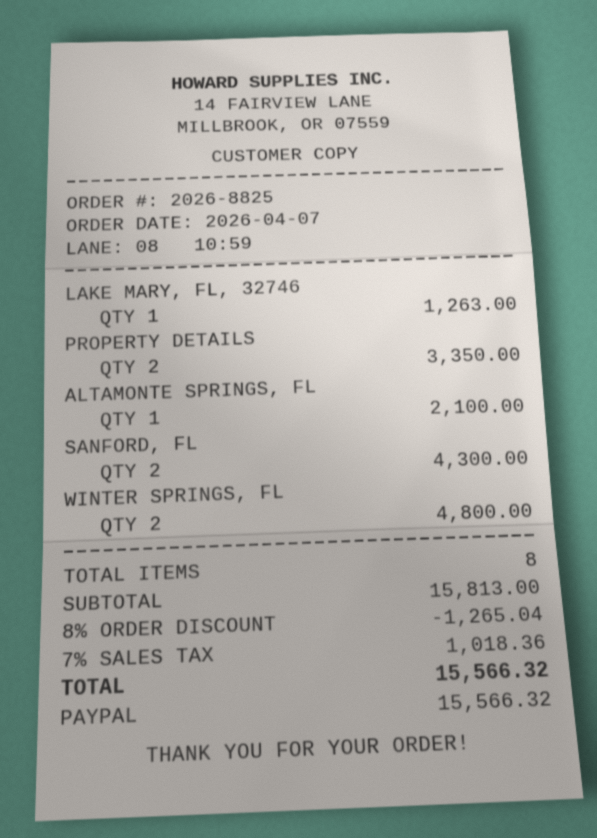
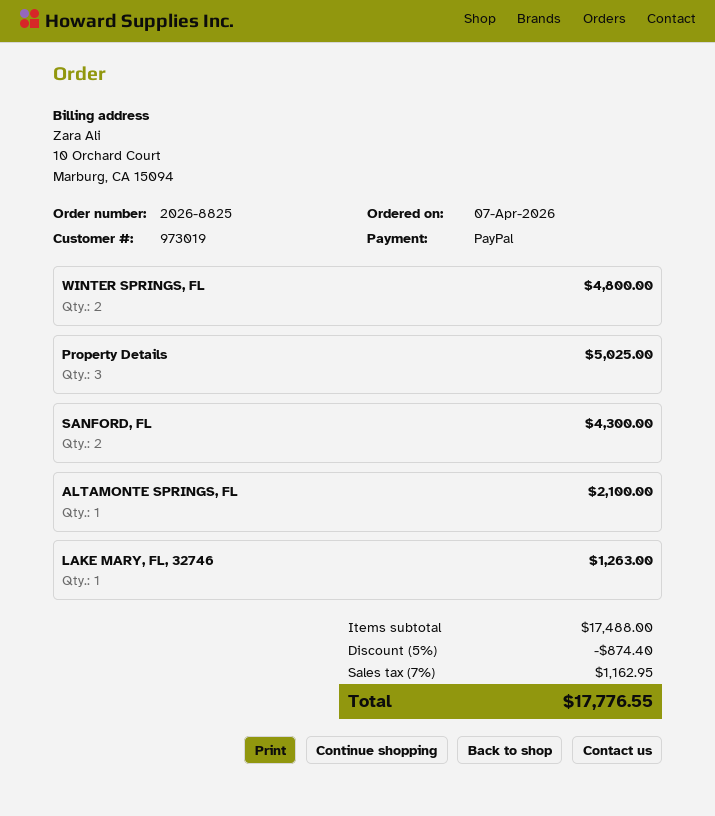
PROPERTY DETAILS: 2 for 3350.00 -> 3 for 5025.00
subtotal: 15813.00 -> 17488.00
discount: 8% = 1265.04 -> 5% = 874.40
tax: 7% = 1018.36 -> 7% = 1162.95
total: 15566.32 -> 17776.55

